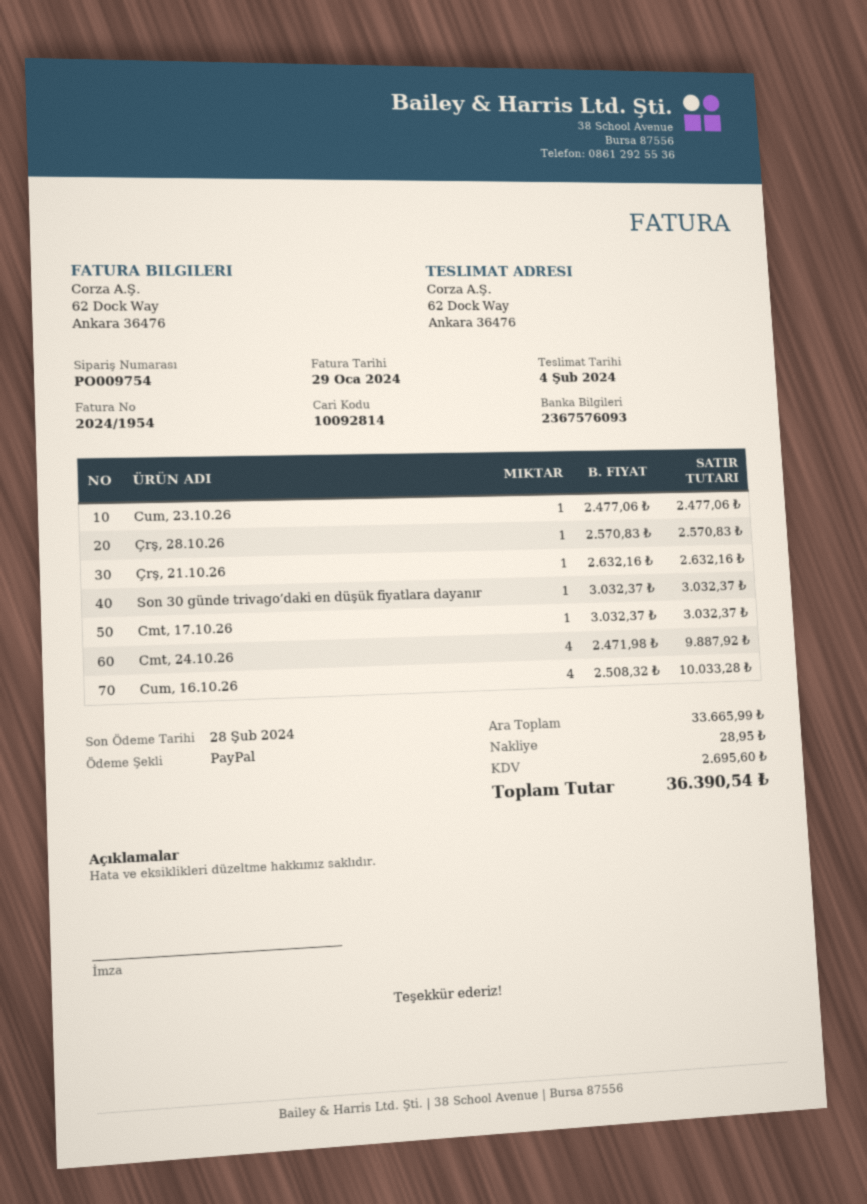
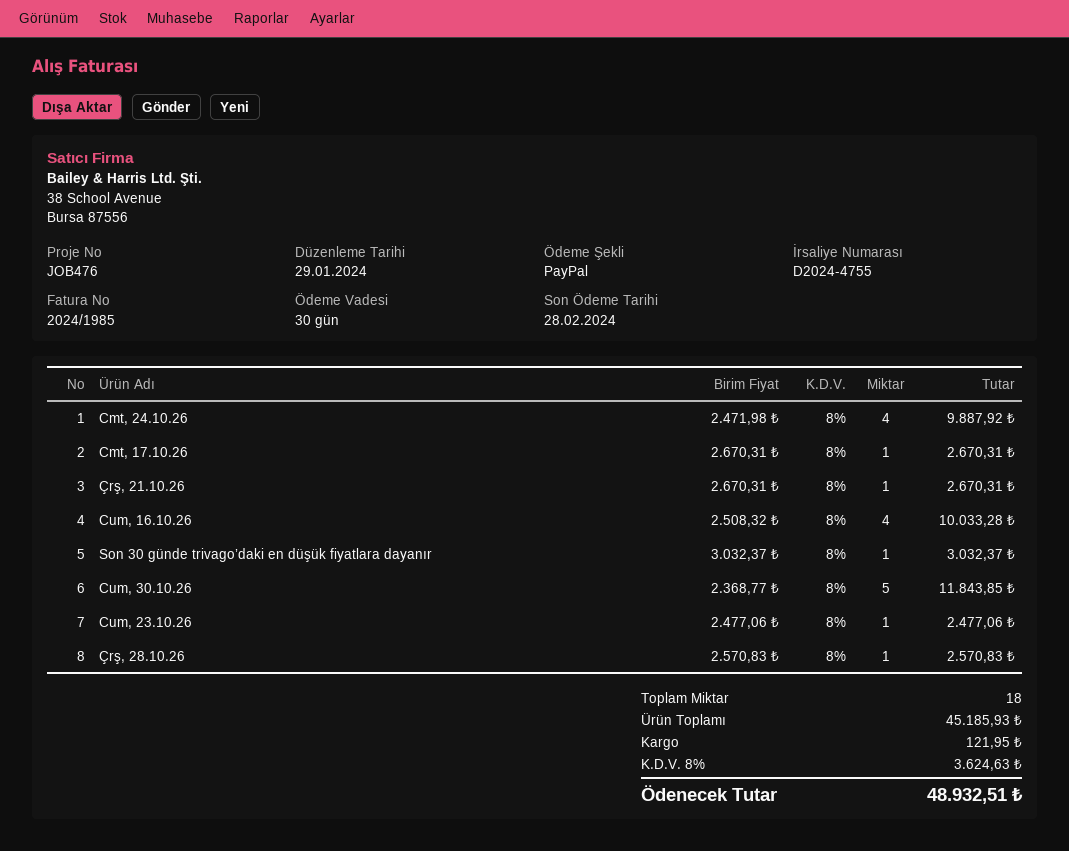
invoice number: 2024/1954 -> 2024/1985
Çrş, 21.10.26: 1 x 2632.16 = 2632.16 -> 1 x 2670.31 = 2670.31
Cmt, 17.10.26: 1 x 3032.37 = 3032.37 -> 1 x 2670.31 = 2670.31
Cum, 30.10.26: none -> 5 x 2368.77 = 11843.85
subtotal: 33665.99 -> 45185.93
shipping: 28.95 -> 121.95
tax: 2695.60 -> 3624.63
total: 36390.54 -> 48932.51

